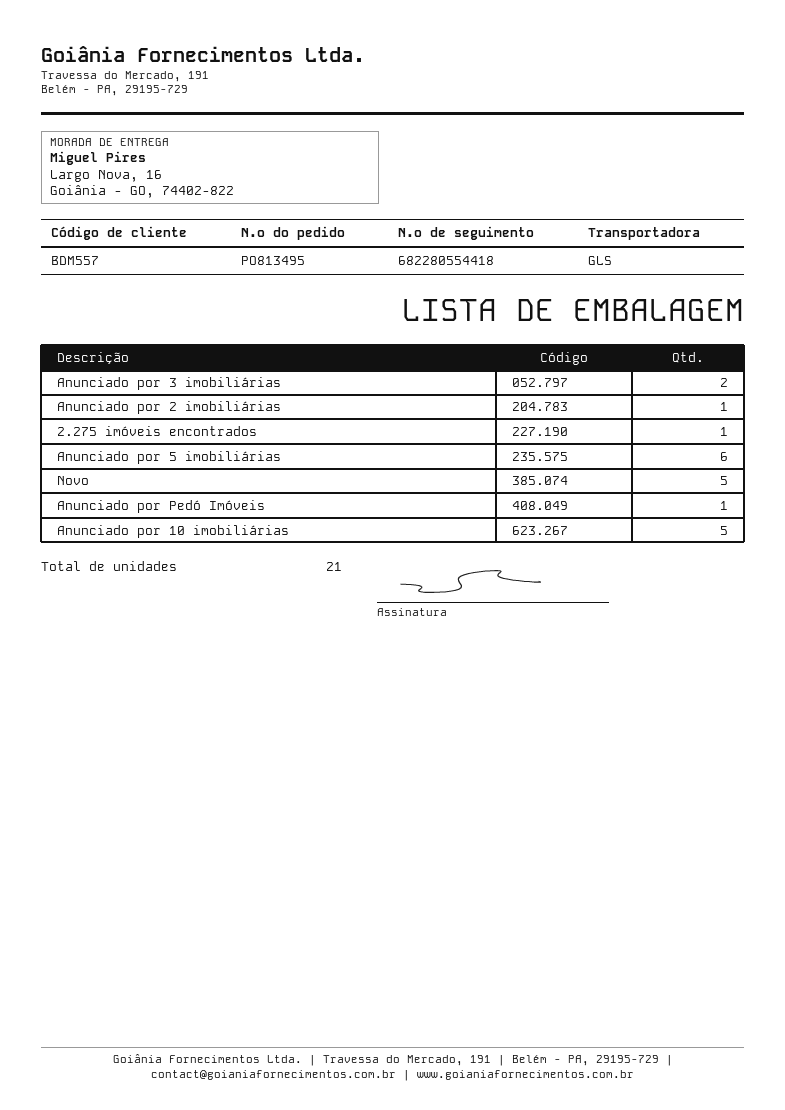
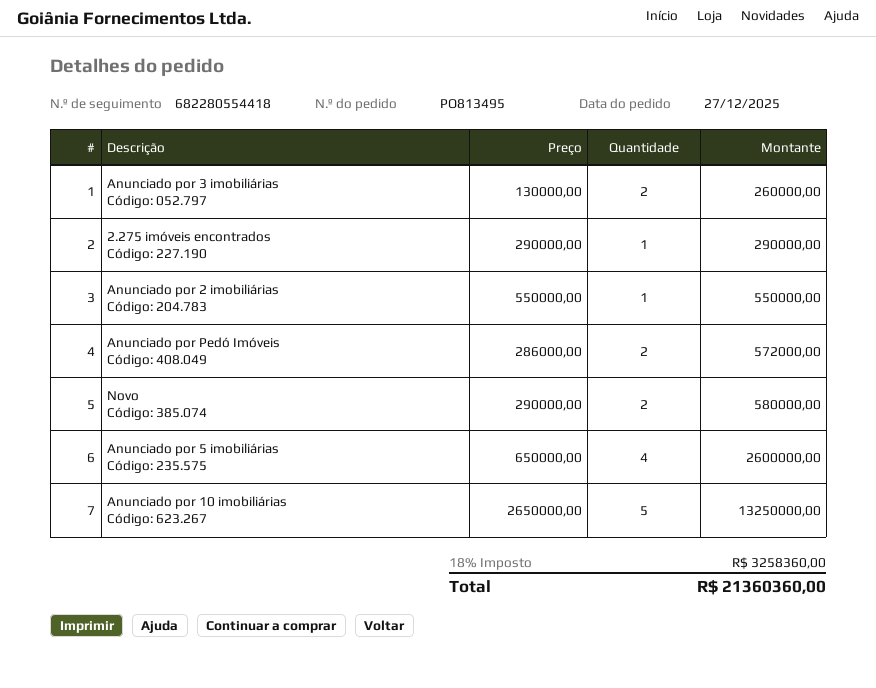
Anunciado por 5 imobiliárias: 6 -> 4
Novo: 5 -> 2
Anunciado por Pedó Imóveis: 1 -> 2

